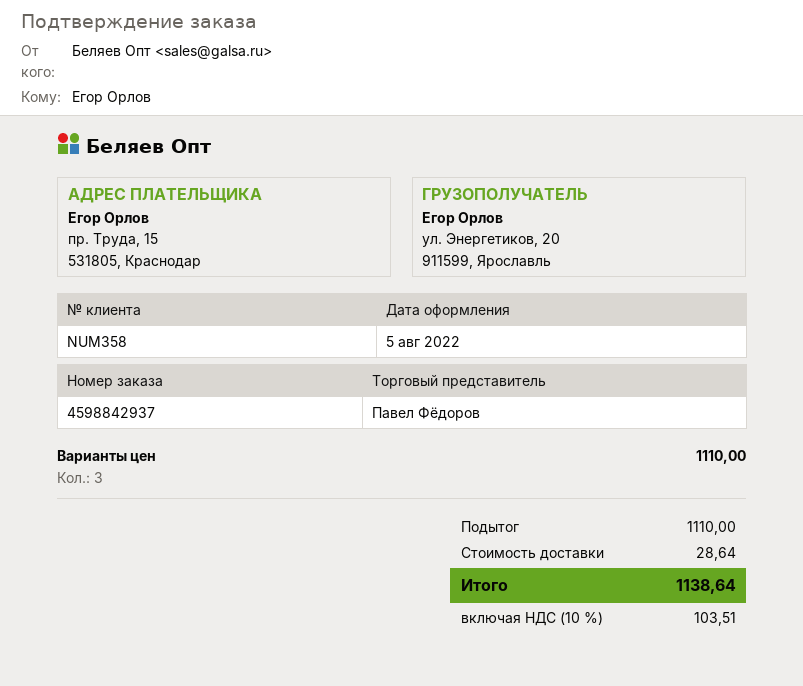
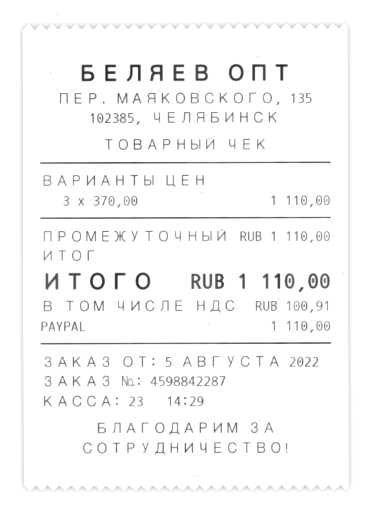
order number: 4598842937 -> 4598842287
shipping: 28.64 -> none
tax: 103.51 -> 100.91
total: 1138.64 -> 1110.00

